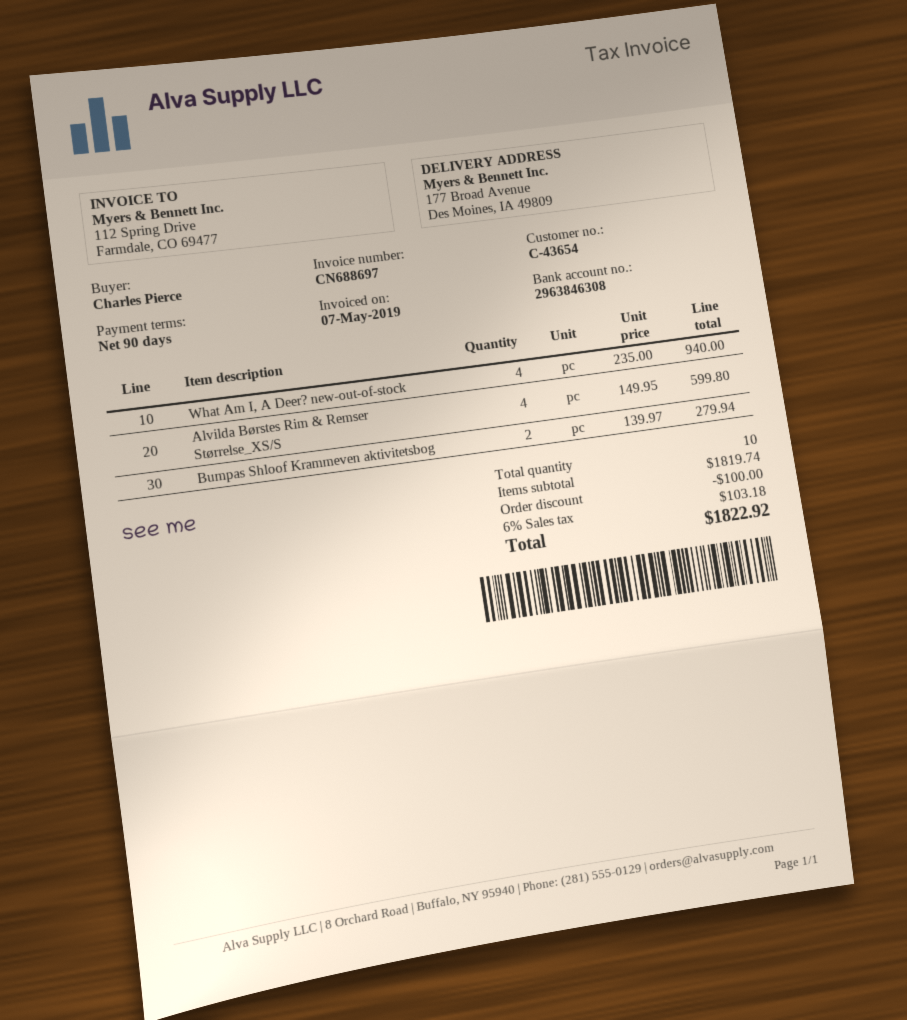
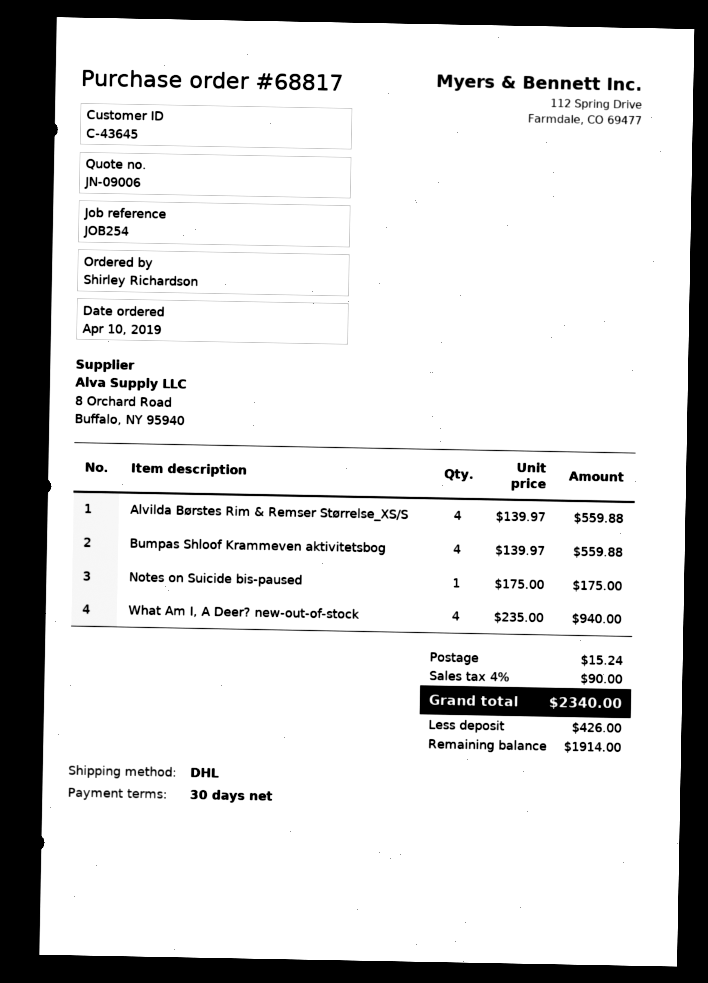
payment terms: 90 days -> 30 days
customer number: C-43654 -> C-43645
ordered by: Charles Pierce -> Shirley Richardson
Alvilda Børstes Rim & Remser Størrelse_XS/S: 4 x 149.95 = 599.80 -> 4 x 139.97 = 559.88
Bumpas Shloof Krammeven aktivitetsbog: 2 x 139.97 = 279.94 -> 4 x 139.97 = 559.88
Notes on Suicide bis-paused: none -> 1 x 175.00 = 175.00
discount: 100.00 -> none
shipping: none -> 15.24
tax: 6% = 103.18 -> 4% = 90.00
total: 1822.92 -> 2340.00

